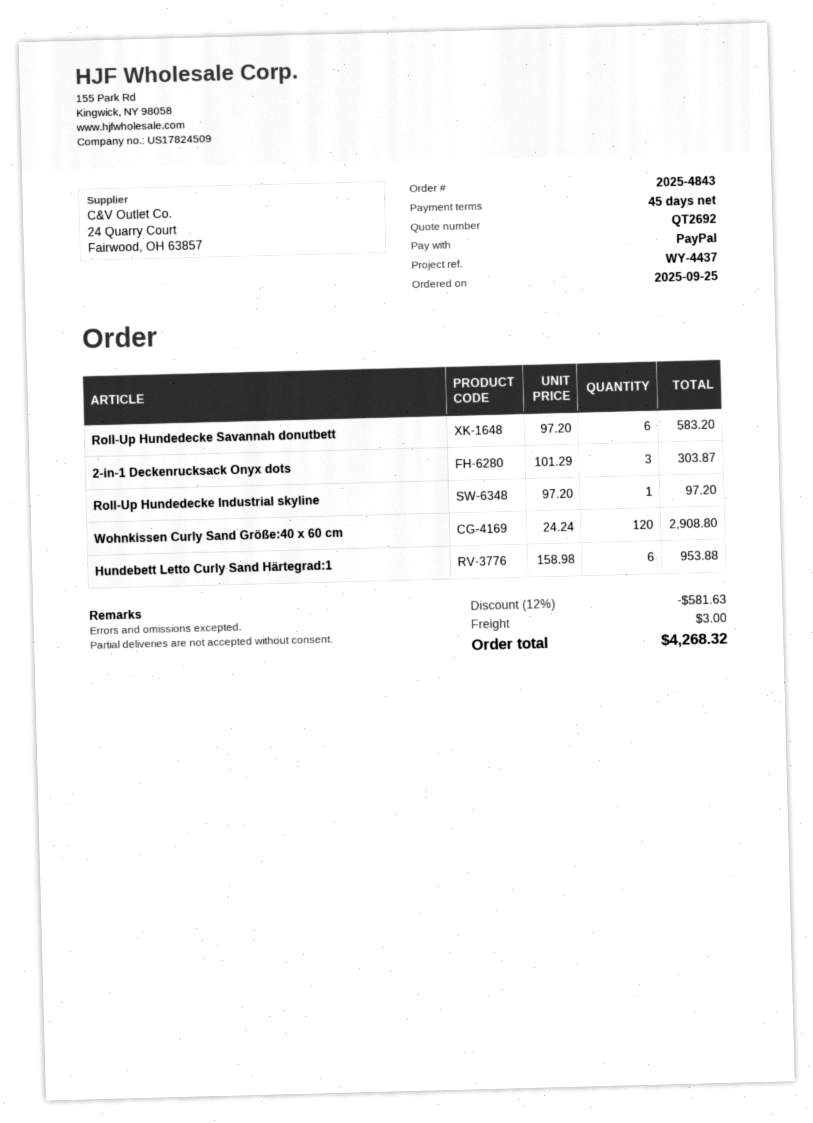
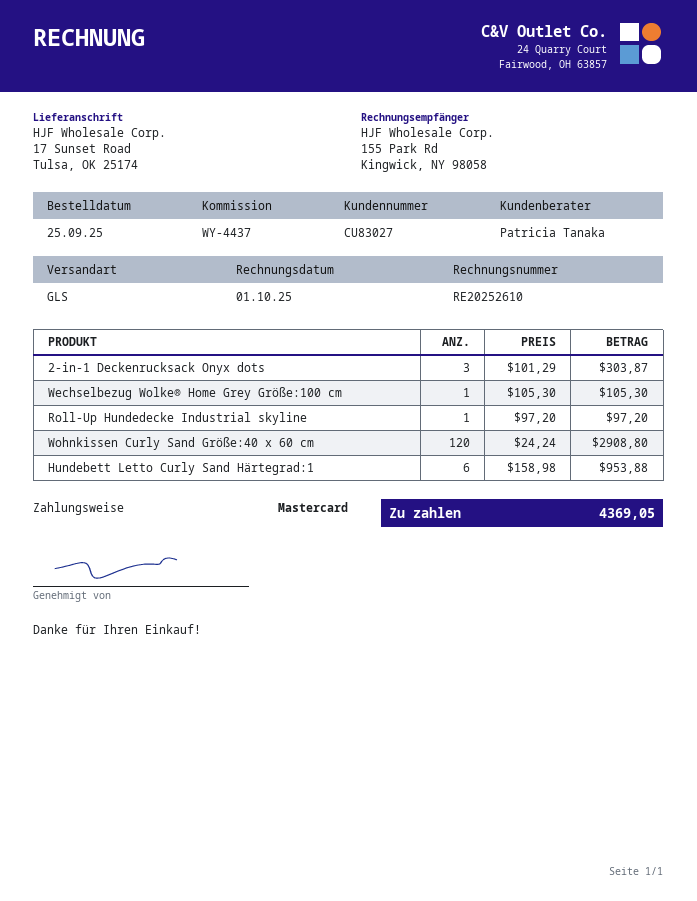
payment method: PayPal -> Mastercard
Roll-Up Hundedecke Savannah donutbett: 6 x 97.20 = 583.20 -> none
Wechselbezug Wolke® Home Grey Größe:100 cm: none -> 1 x 105.30 = 105.30
discount: 12% = 581.63 -> none
shipping: 3.00 -> none
total: 4268.32 -> 4369.05

